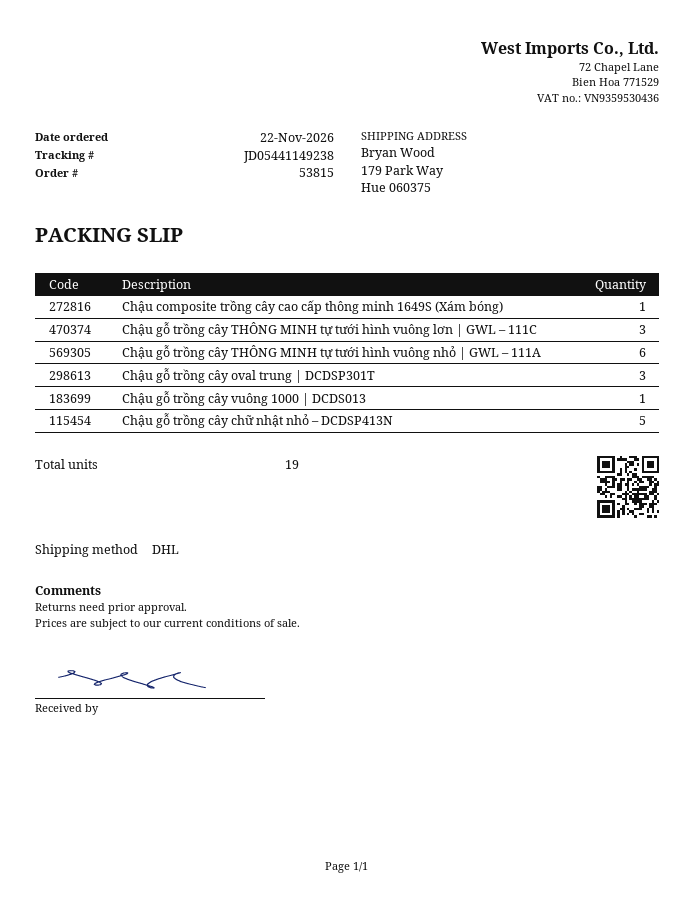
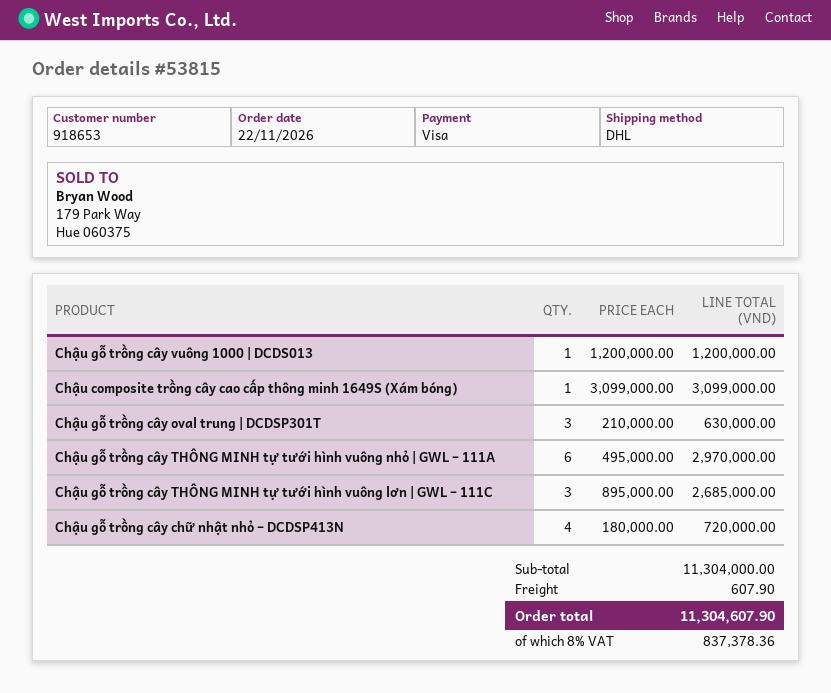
Chậu gỗ trồng cây chữ nhật nhỏ – DCDSP413N: 5 -> 4

